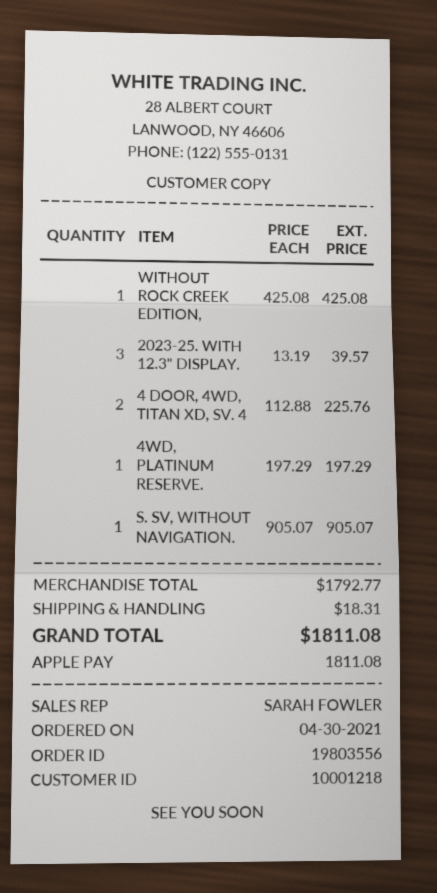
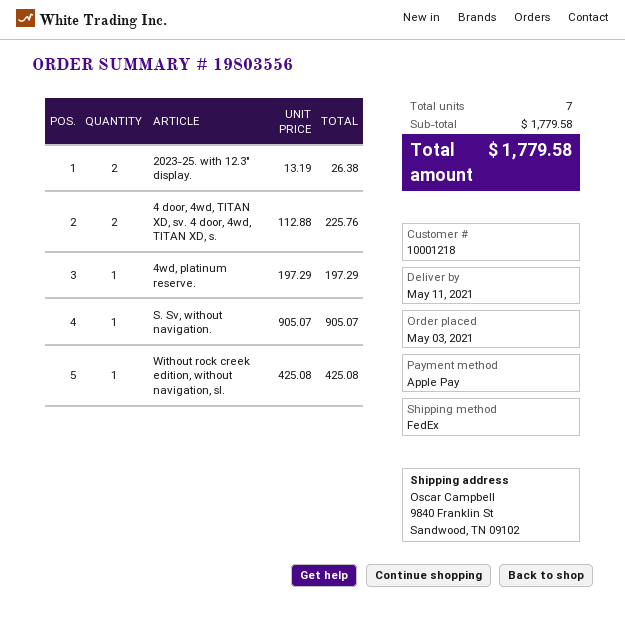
order date: 2021-04-30 -> 2021-05-03
2023-25. WITH 12.3" DISPLAY.: 3 x 13.19 = 39.57 -> 2 x 13.19 = 26.38
subtotal: 1792.77 -> 1779.58
shipping: 18.31 -> none
total: 1811.08 -> 1779.58

